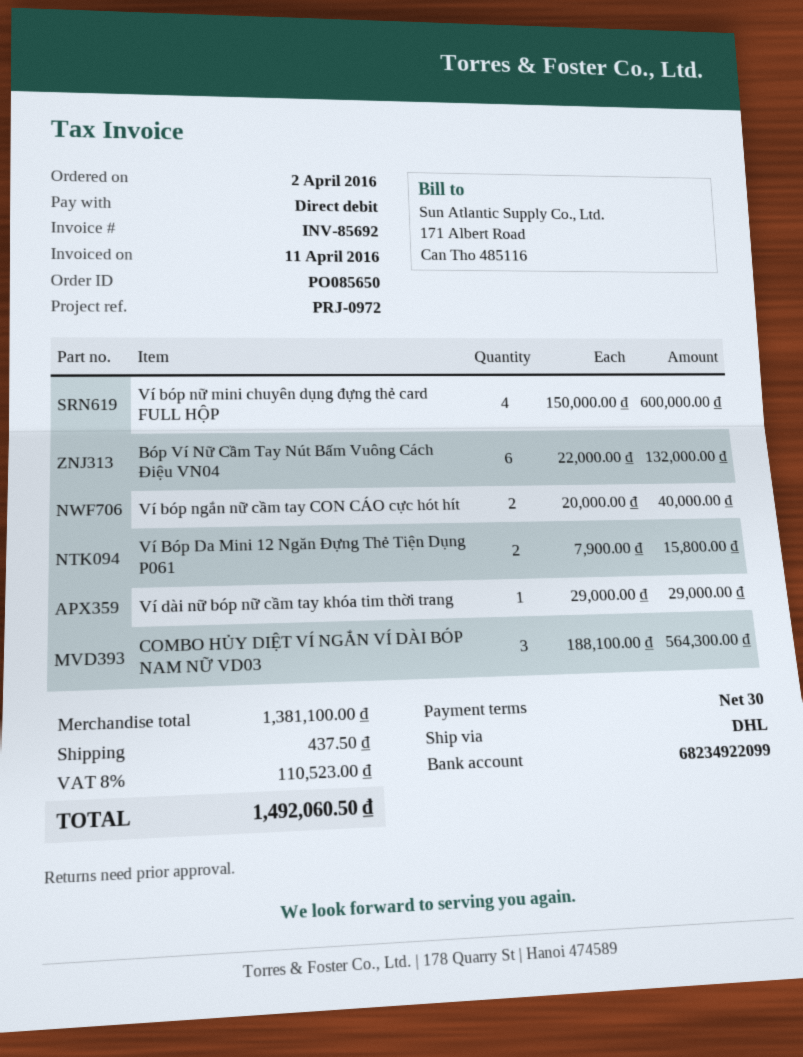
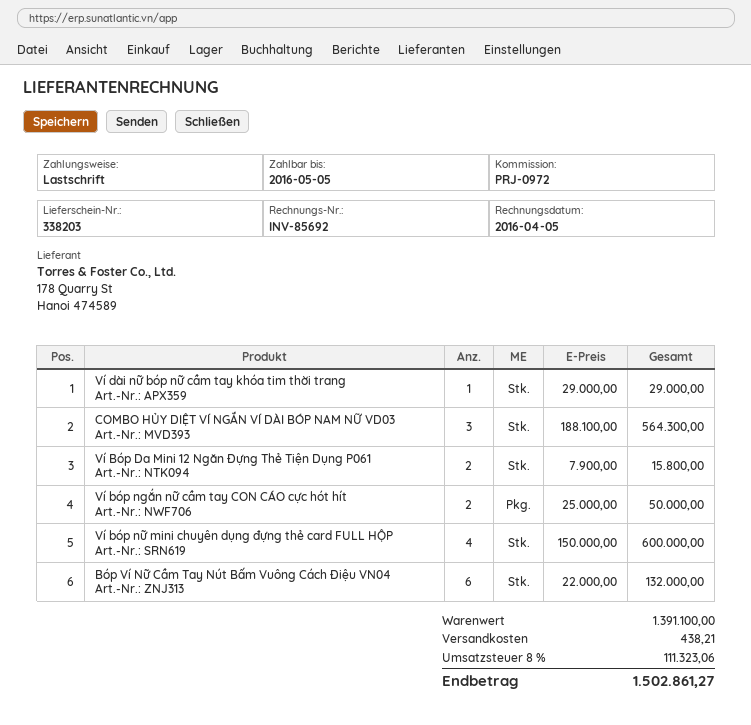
invoice date: 2016-04-11 -> 2016-04-05
Ví bóp ngắn nữ cầm tay CON CÁO cực hót hít: 2 x 20000.00 = 40000.00 -> 2 x 25000.00 = 50000.00
subtotal: 1381100.00 -> 1391100.00
shipping: 437.50 -> 438.21
tax: 8% = 110523.00 -> 8% = 111323.06
total: 1492060.50 -> 1502861.27

